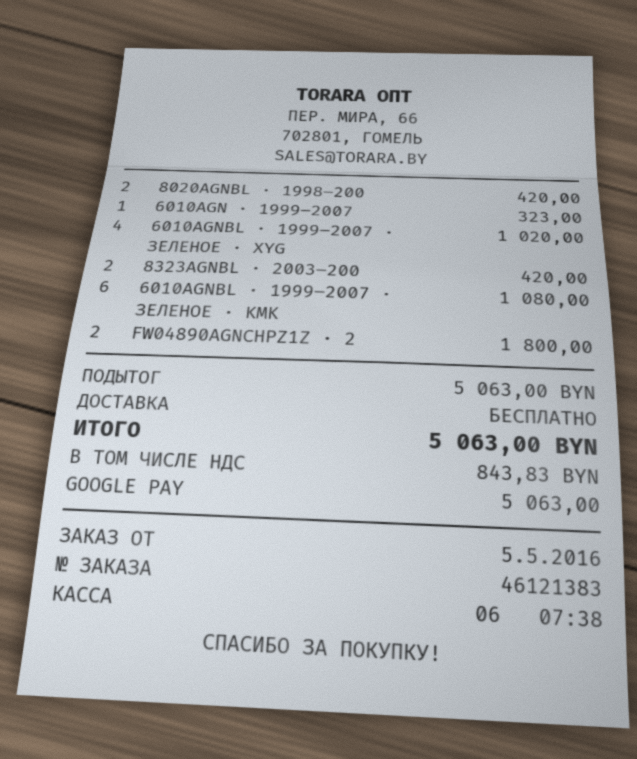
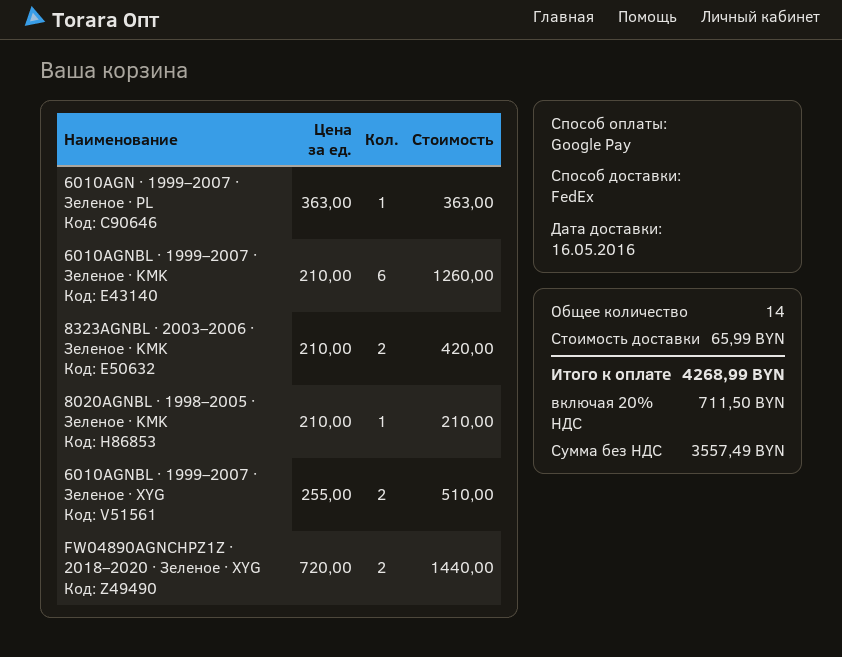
8020AGNBL · 1998–200: 2 for 420.00 -> 1 for 210.00
6010AGN · 1999–2007: 1 for 323.00 -> 1 for 363.00
6010AGNBL · 1999–2007 · ЗЕЛЕНОЕ · XYG: 4 for 1020.00 -> 2 for 510.00
6010AGNBL · 1999–2007 · ЗЕЛЕНОЕ · KMK: 6 for 1080.00 -> 6 for 1260.00
FW04890AGNCHPZ1Z · 2: 2 for 1800.00 -> 2 for 1440.00
shipping: 0.00 -> 65.99
tax: 843.83 -> 711.50
total: 5063.00 -> 4268.99

